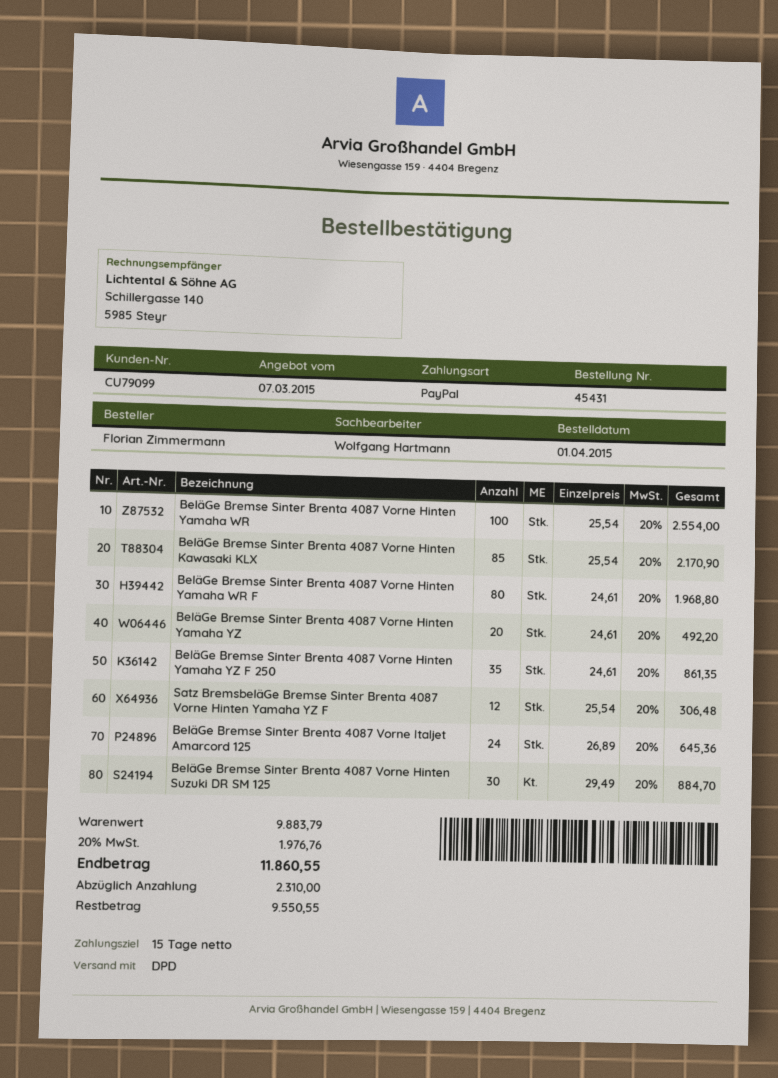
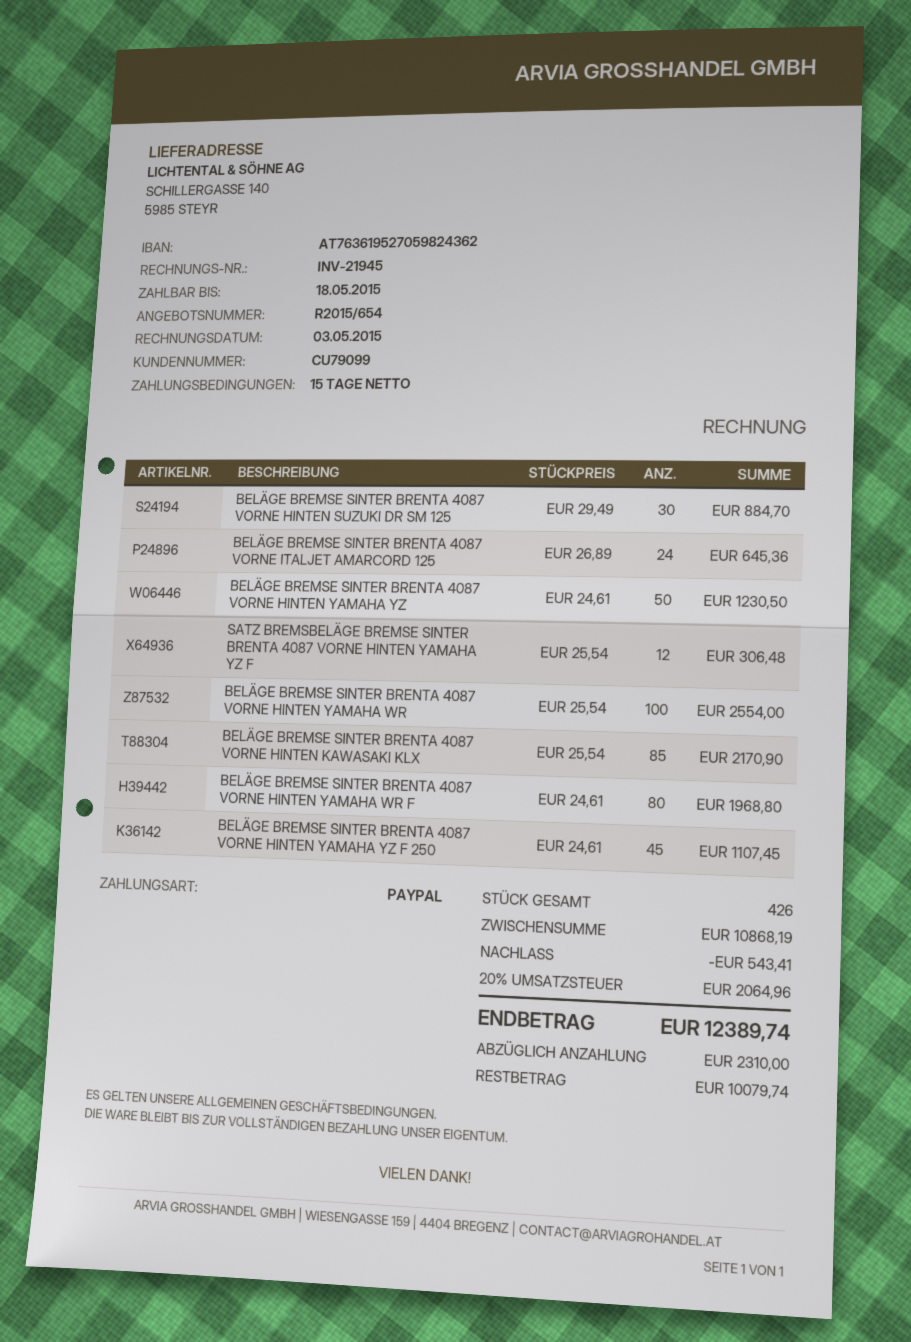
BeläGe Bremse Sinter Brenta 4087 Vorne Hinten Yamaha YZ: 20 x 24.61 = 492.20 -> 50 x 24.61 = 1230.50
BeläGe Bremse Sinter Brenta 4087 Vorne Hinten Yamaha YZ F 250: 35 x 24.61 = 861.35 -> 45 x 24.61 = 1107.45
subtotal: 9883.79 -> 10868.19
discount: none -> 543.41
tax: 20% = 1976.76 -> 20% = 2064.96
total: 11860.55 -> 12389.74
balance: 9550.55 -> 10079.74

